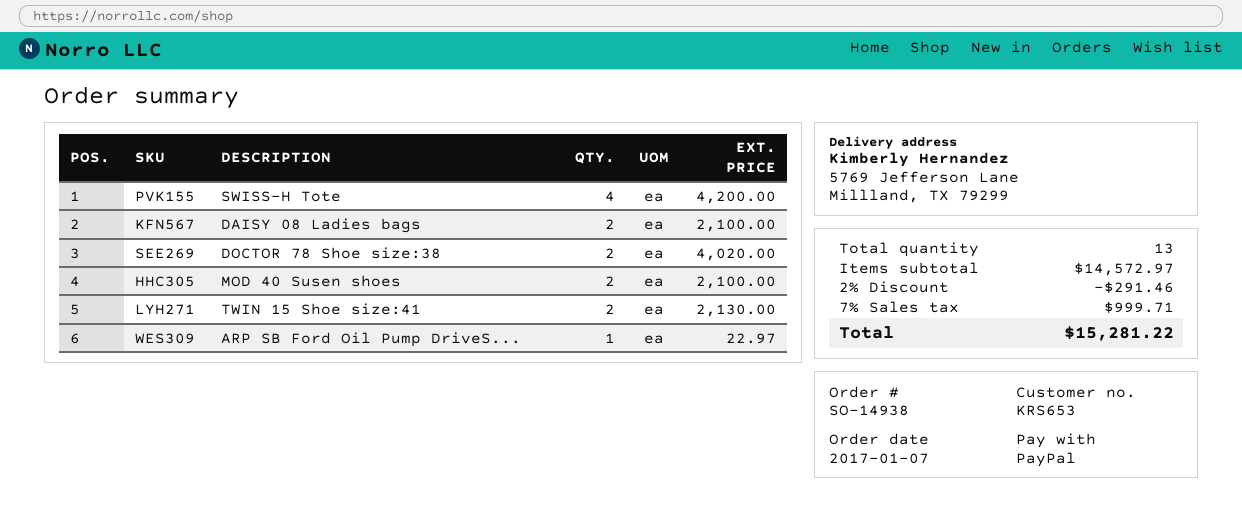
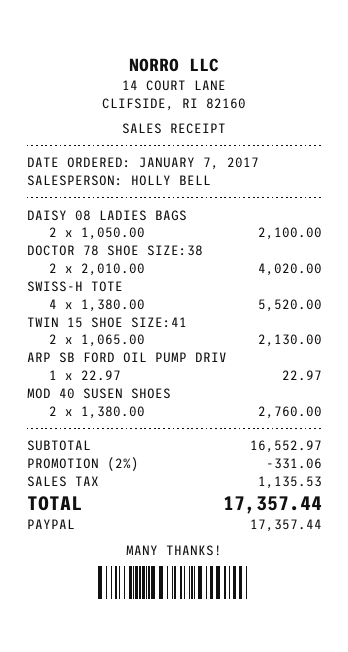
SWISS-H Tote: 4 for 4200.00 -> 4 for 5520.00
MOD 40 Susen shoes: 2 for 2100.00 -> 2 for 2760.00
subtotal: 14572.97 -> 16552.97
discount: 2% = 291.46 -> 2% = 331.06
tax: 999.71 -> 1135.53
total: 15281.22 -> 17357.44

